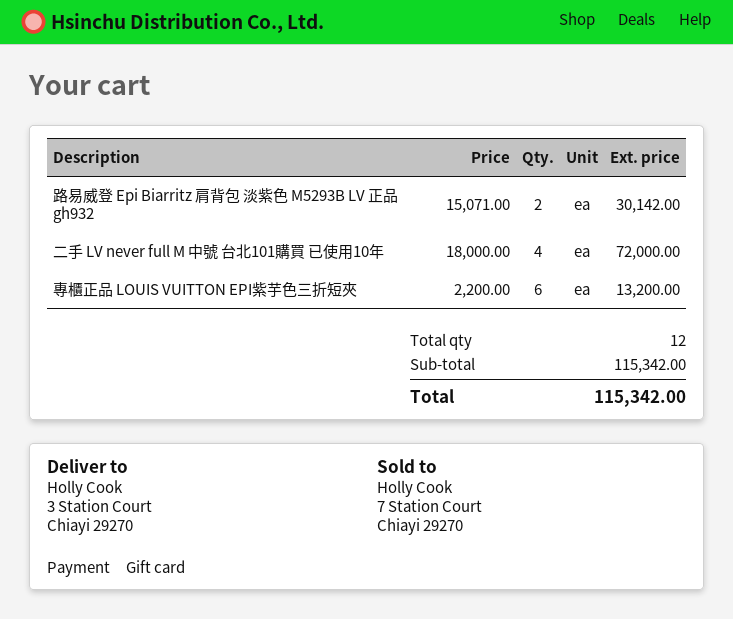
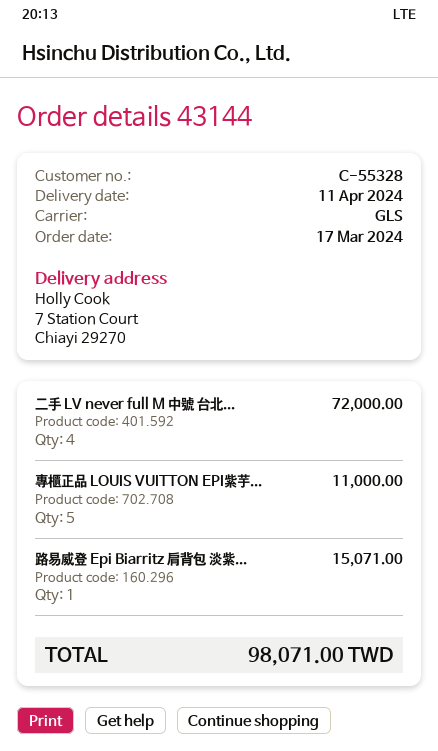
ship to: 3 Station Court, Chiayi 29270 -> 7 Station Court, Chiayi 29270
路易威登 Epi Biarritz 肩背包 淡紫色 M5293B LV 正品 gh932: 2 for 30142.00 -> 1 for 15071.00
專櫃正品 LOUIS VUITTON EPI紫芋色三折短夾: 6 for 13200.00 -> 5 for 11000.00
total: 115342.00 -> 98071.00

